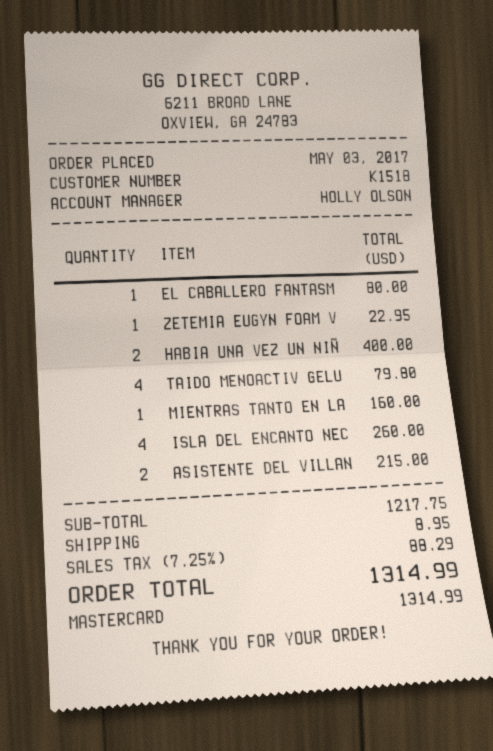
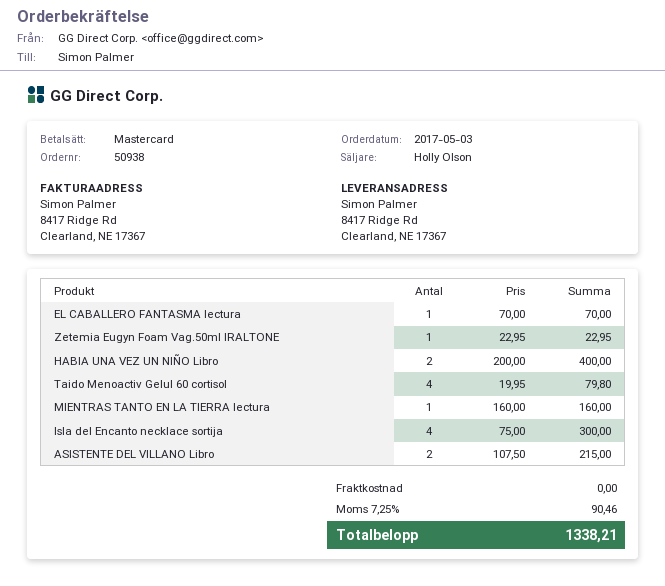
EL CABALLERO FANTASM: 1 for 80.00 -> 1 for 70.00
ISLA DEL ENCANTO NEC: 4 for 260.00 -> 4 for 300.00
shipping: 8.95 -> 0.00
tax: 7.25% = 88.29 -> 7.25% = 90.46
total: 1314.99 -> 1338.21

